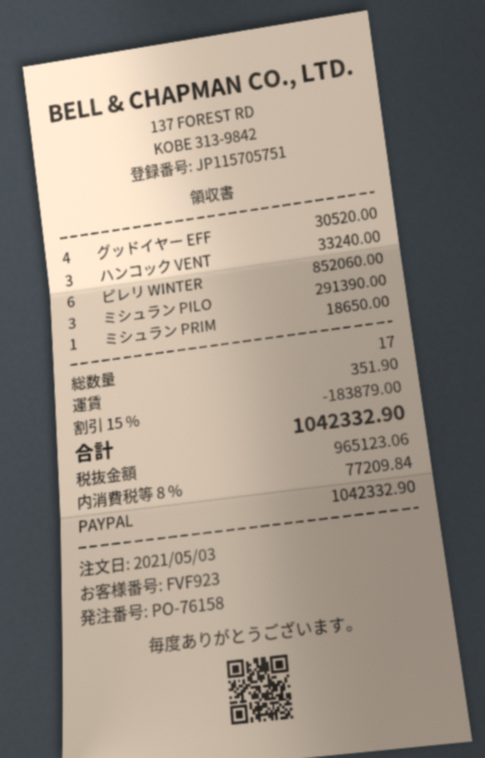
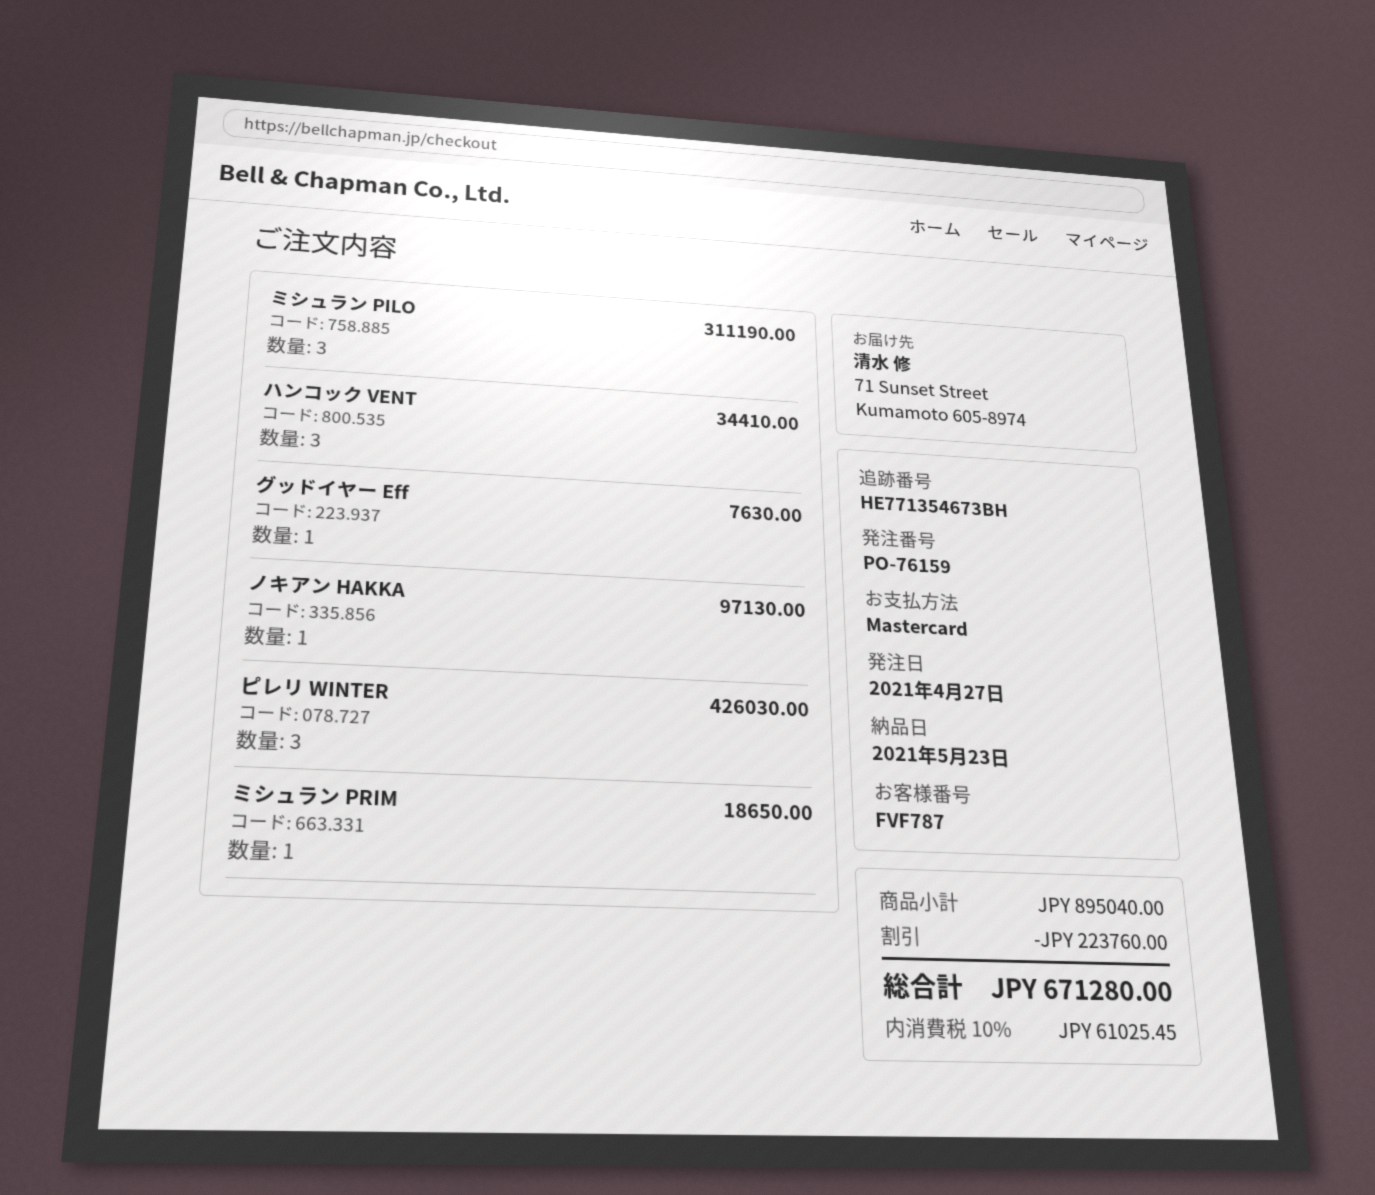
order number: PO-76158 -> PO-76159
order date: 2021-05-03 -> 2021-04-27
customer number: FVF923 -> FVF787
payment method: PayPal -> Mastercard
グッドイヤー EFF: 4 for 30520.00 -> 1 for 7630.00
ハンコック VENT: 3 for 33240.00 -> 3 for 34410.00
ピレリ WINTER: 6 for 852060.00 -> 3 for 426030.00
ミシュラン PILO: 3 for 291390.00 -> 3 for 311190.00
ノキアン HAKKA: none -> 1 for 97130.00
discount: 183879.00 -> 223760.00
shipping: 351.90 -> none
tax: 8% = 77209.84 -> 10% = 61025.45
total: 1042332.90 -> 671280.00

